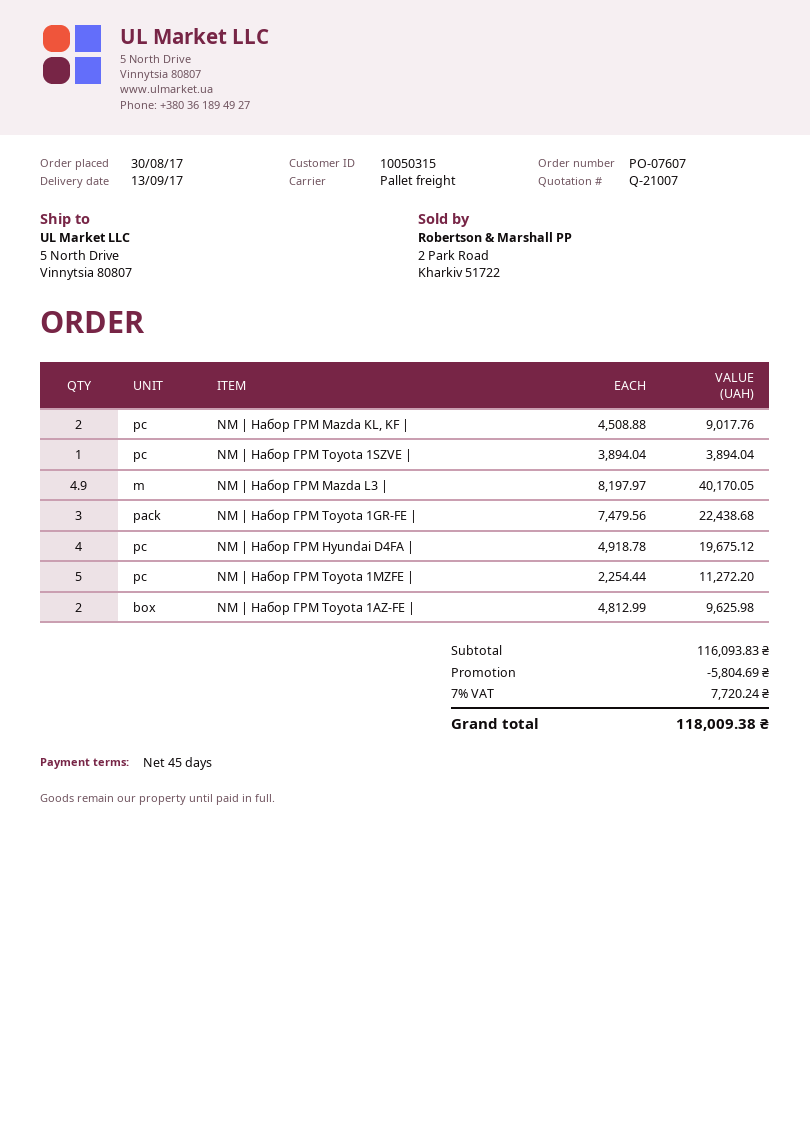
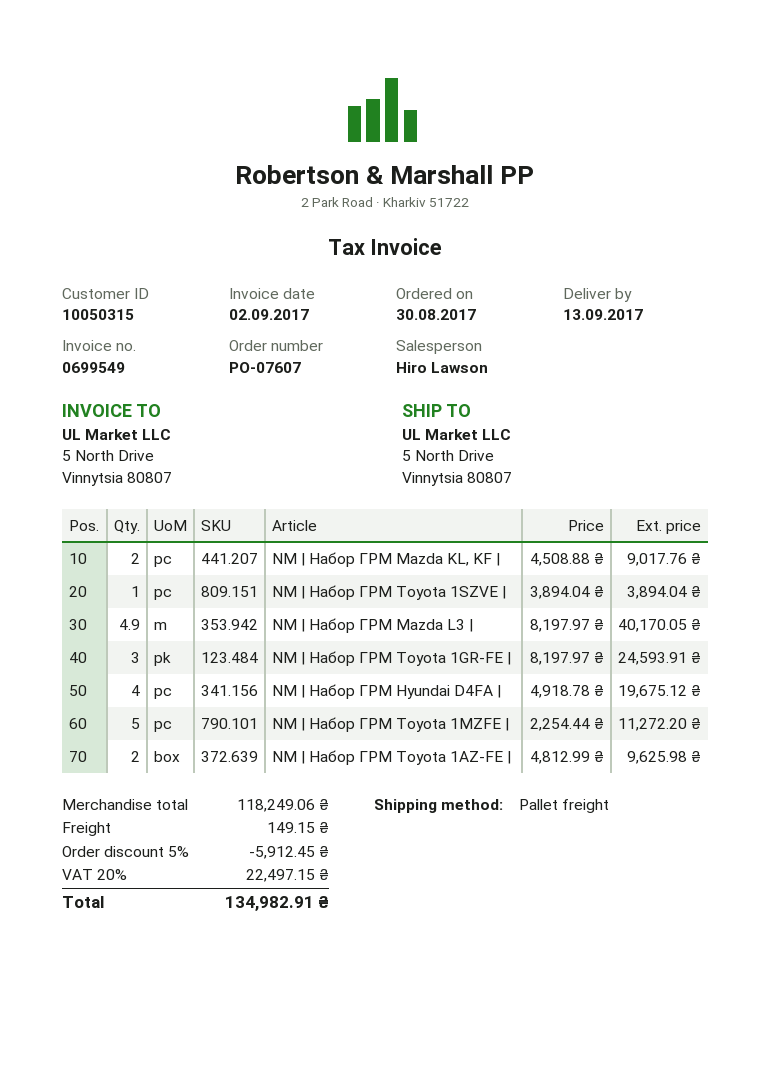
NM | Набор ГРМ Toyota 1GR-FE |: 3 x 7479.56 = 22438.68 -> 3 x 8197.97 = 24593.91
subtotal: 116093.83 -> 118249.06
discount: 5804.69 -> 5912.45
shipping: none -> 149.15
tax: 7% = 7720.24 -> 20% = 22497.15
total: 118009.38 -> 134982.91

